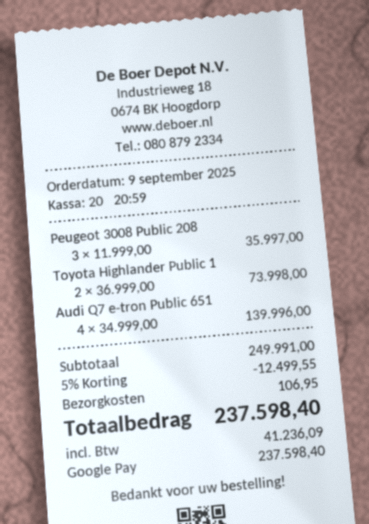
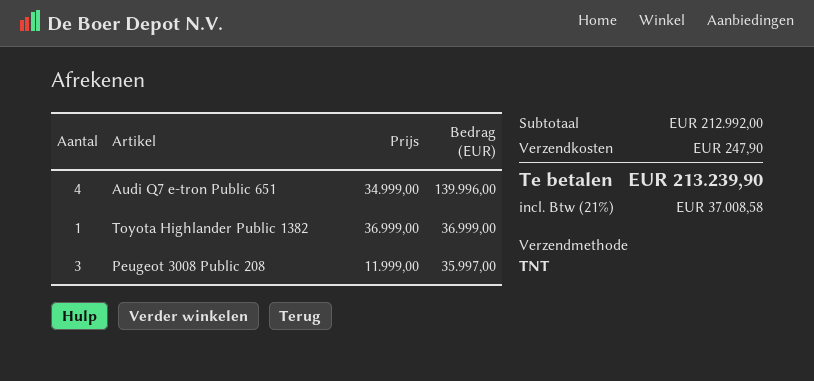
Toyota Highlander Public 1: 2 x 36999.00 = 73998.00 -> 1 x 36999.00 = 36999.00
subtotal: 249991.00 -> 212992.00
discount: 5% = 12499.55 -> none
shipping: 106.95 -> 247.90
tax: 41236.09 -> 37008.58
total: 237598.40 -> 213239.90

